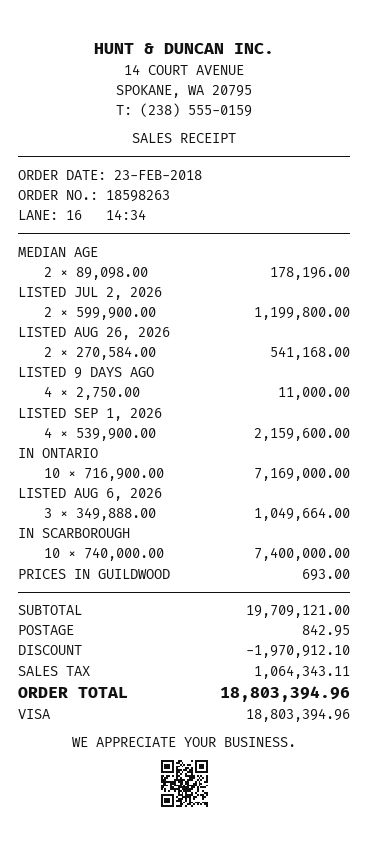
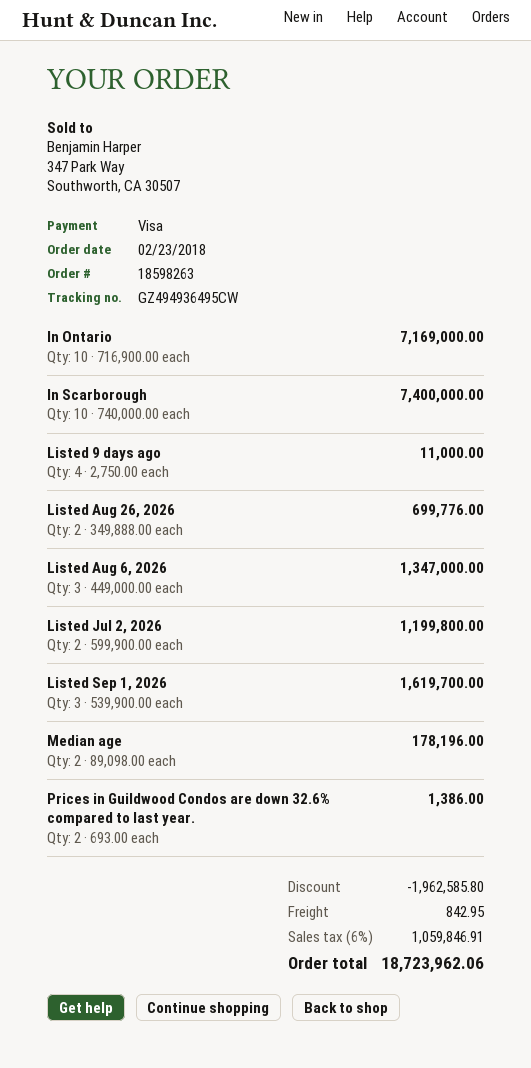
LISTED AUG 26, 2026: 2 x 270584.00 = 541168.00 -> 2 x 349888.00 = 699776.00
LISTED SEP 1, 2026: 4 x 539900.00 = 2159600.00 -> 3 x 539900.00 = 1619700.00
LISTED AUG 6, 2026: 3 x 349888.00 = 1049664.00 -> 3 x 449000.00 = 1347000.00
PRICES IN GUILDWOOD: 1 x 693.00 = 693.00 -> 2 x 693.00 = 1386.00
discount: 1970912.10 -> 1962585.80
tax: 1064343.11 -> 1059846.91
total: 18803394.96 -> 18723962.06

